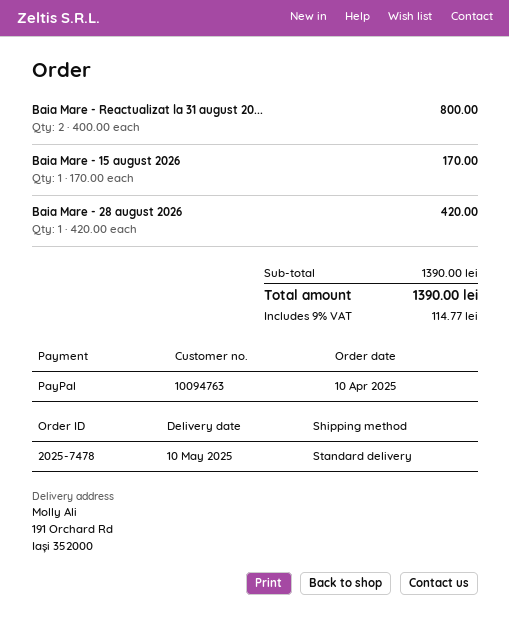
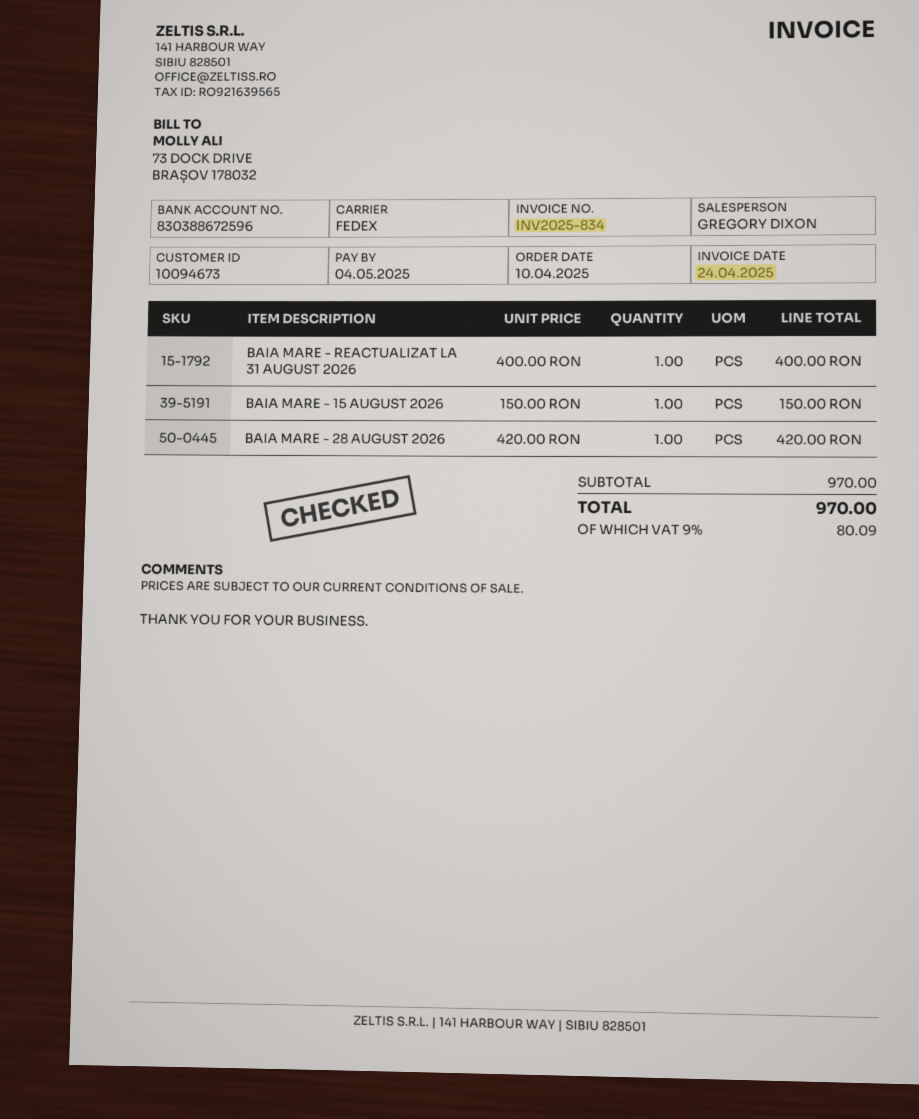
customer number: 10094763 -> 10094673
shipping method: standard -> FedEx
Baia Mare - Reactualizat la 31 august 20...: 2 x 400.00 = 800.00 -> 1 x 400.00 = 400.00
Baia Mare - 15 august 2026: 1 x 170.00 = 170.00 -> 1 x 150.00 = 150.00
subtotal: 1390.00 -> 970.00
tax: 9% = 114.77 -> 9% = 80.09
total: 1390.00 -> 970.00

